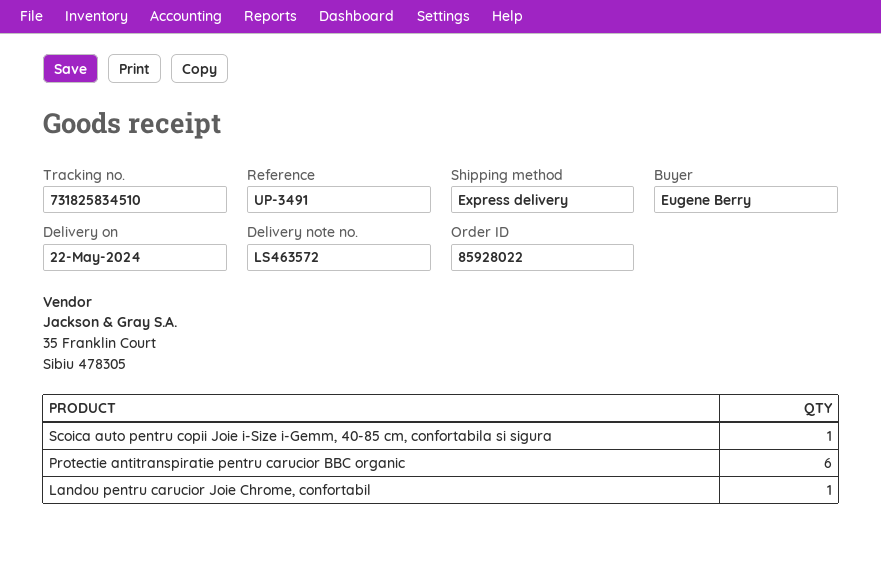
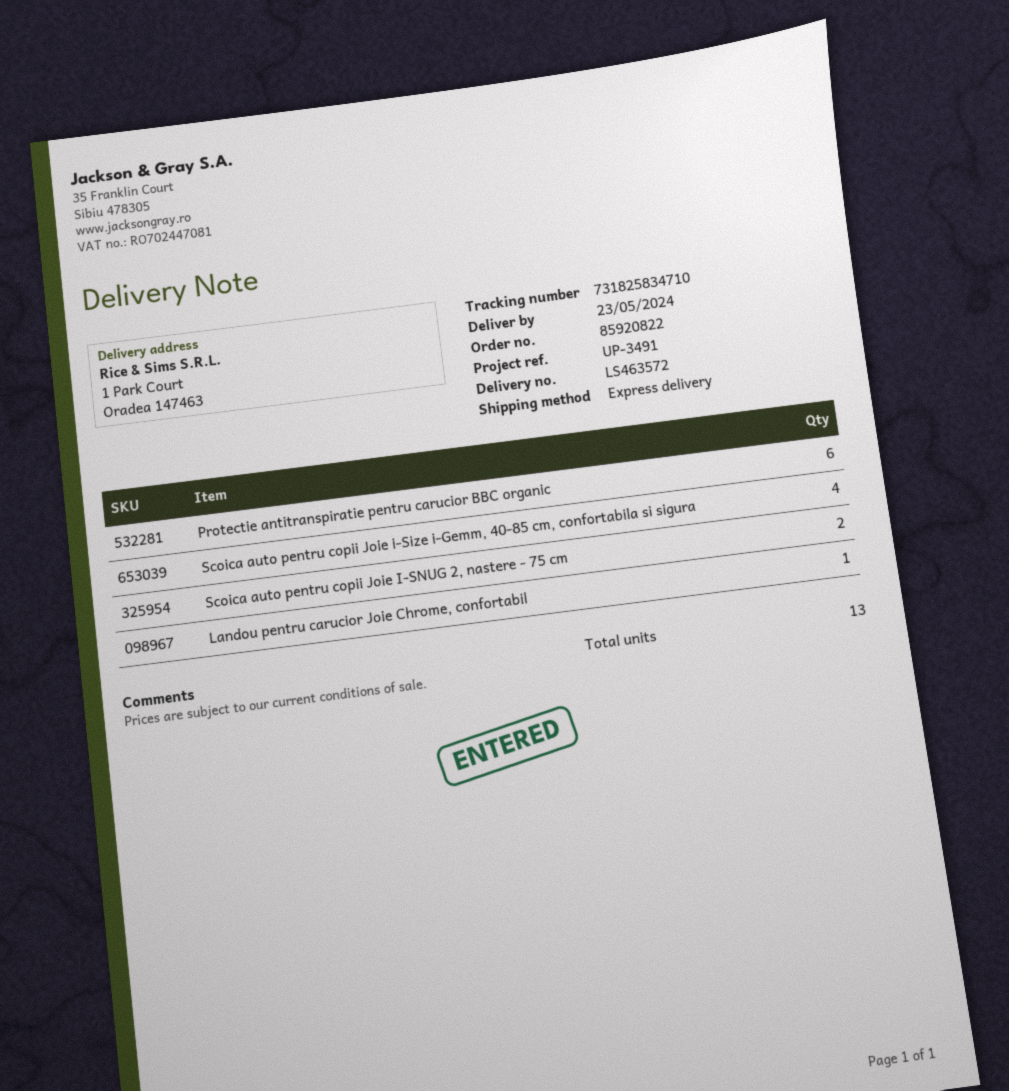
order number: 85928022 -> 85920822
delivery date: 2024-05-22 -> 2024-05-23
tracking number: 731825834510 -> 731825834710
Scoica auto pentru copii Joie i-Size i-Gemm, 40-85 cm, confortabila si sigura: 1 -> 4
Scoica auto pentru copii Joie I-SNUG 2, nastere - 75 cm: none -> 2

